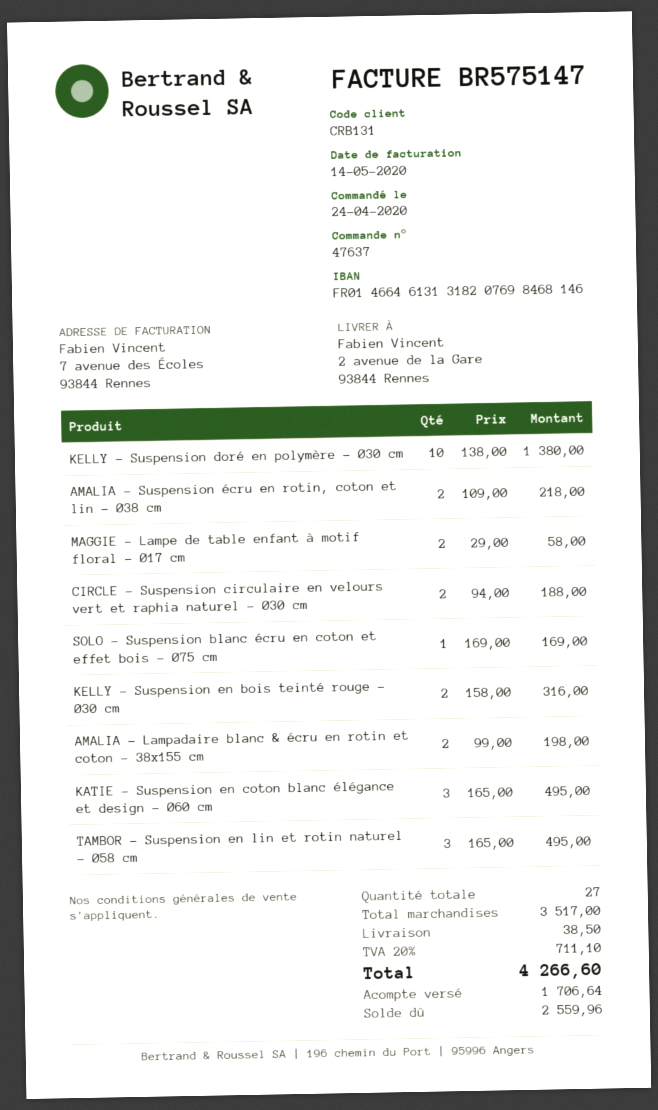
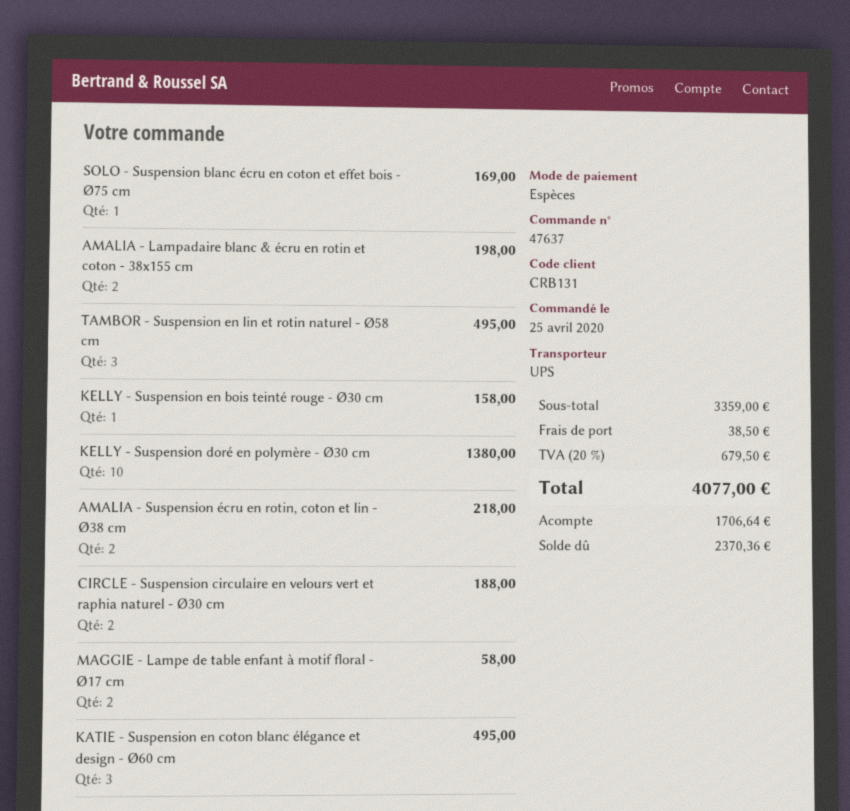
order date: 2020-04-24 -> 2020-04-25
KELLY - Suspension en bois teinté rouge - Ø30 cm: 2 for 316.00 -> 1 for 158.00
subtotal: 3517.00 -> 3359.00
tax: 20% = 711.10 -> 20% = 679.50
total: 4266.60 -> 4077.00
balance: 2559.96 -> 2370.36

